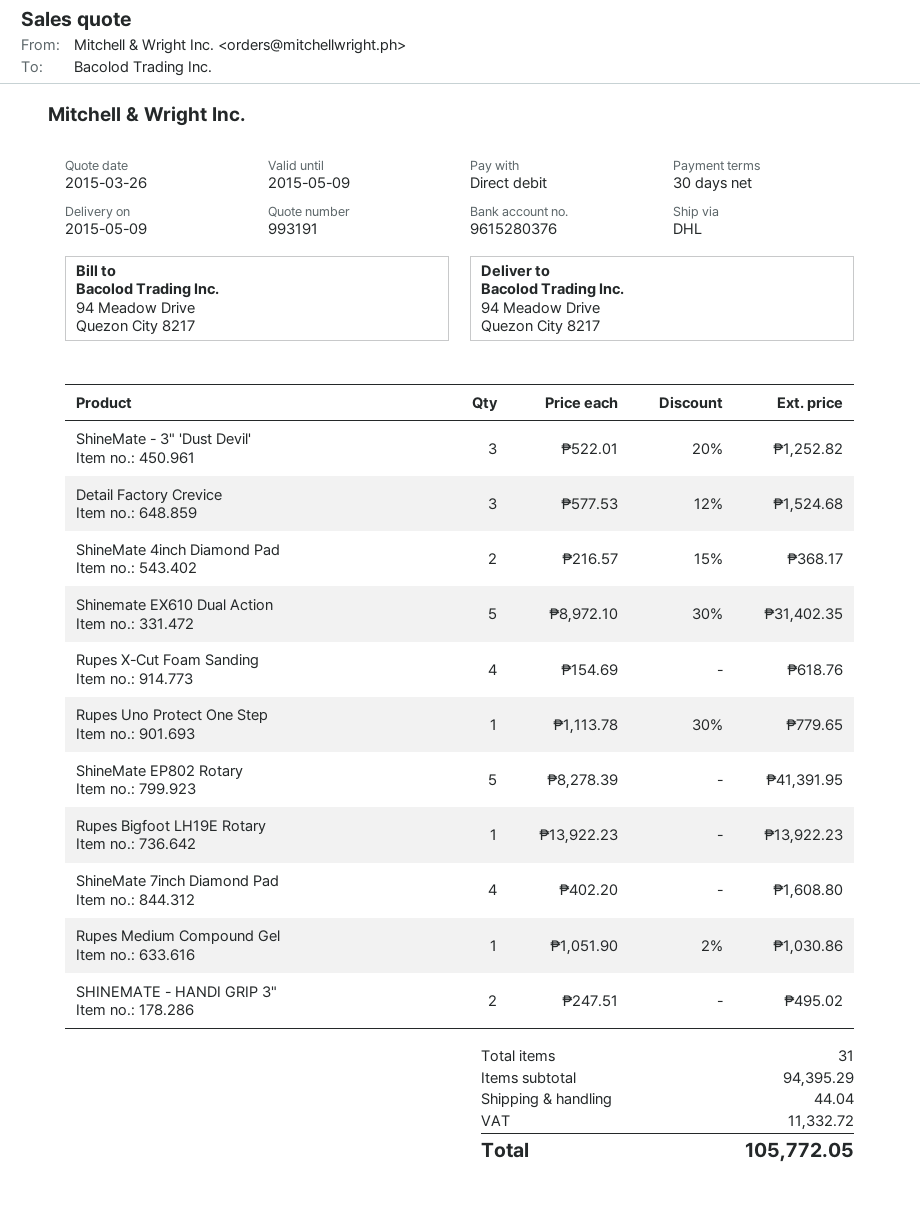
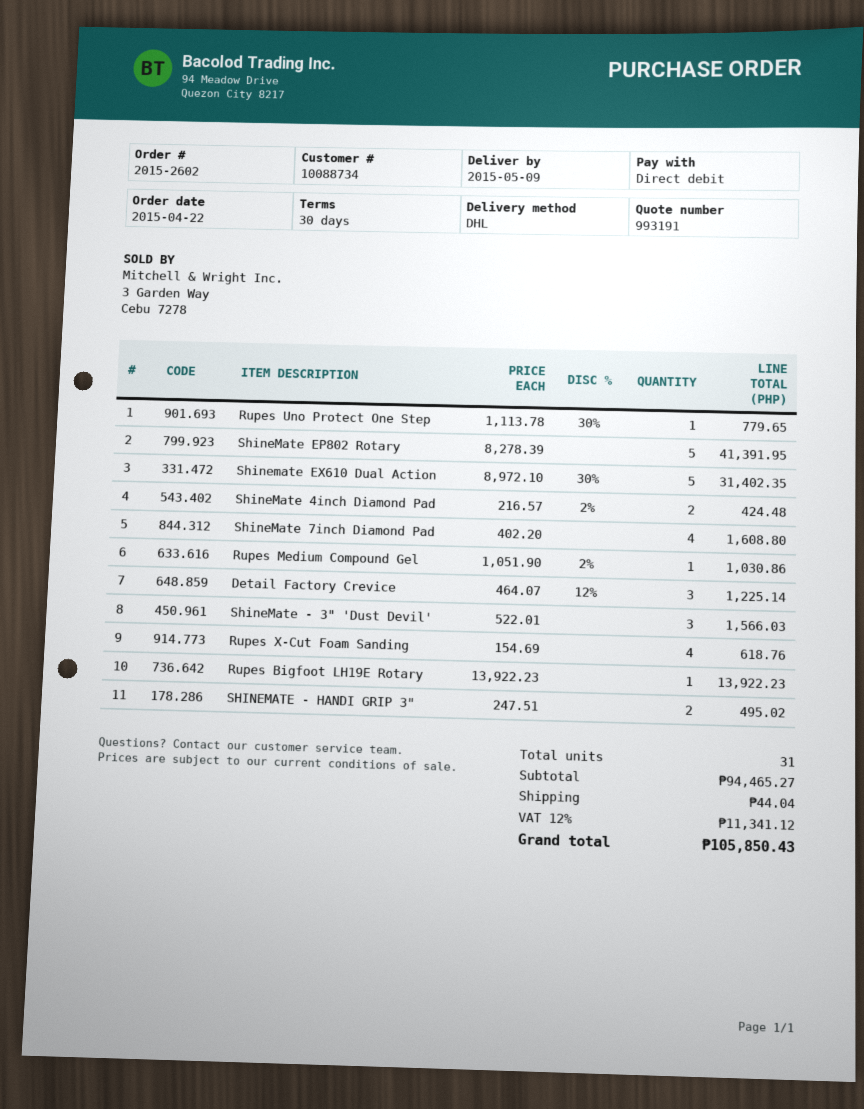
ShineMate - 3" 'Dust Devil': 3 x 522.01 - 20% = 1252.82 -> 3 x 522.01 = 1566.03
Detail Factory Crevice: 3 x 577.53 - 12% = 1524.68 -> 3 x 464.07 - 12% = 1225.14
ShineMate 4inch Diamond Pad: 2 x 216.57 - 15% = 368.17 -> 2 x 216.57 - 2% = 424.48
subtotal: 94395.29 -> 94465.27
tax: 11332.72 -> 11341.12
total: 105772.05 -> 105850.43

